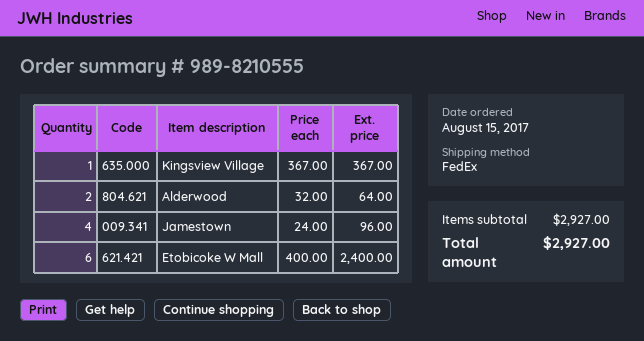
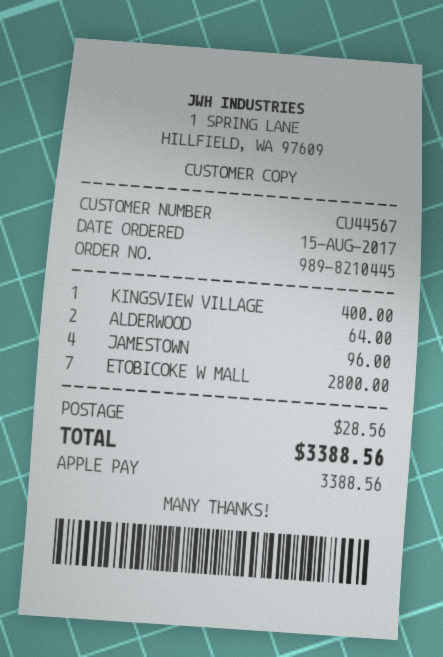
order number: 989-8210555 -> 989-8210445
Kingsview Village: 1 for 367.00 -> 1 for 400.00
Etobicoke W Mall: 6 for 2400.00 -> 7 for 2800.00
shipping: none -> 28.56
total: 2927.00 -> 3388.56

